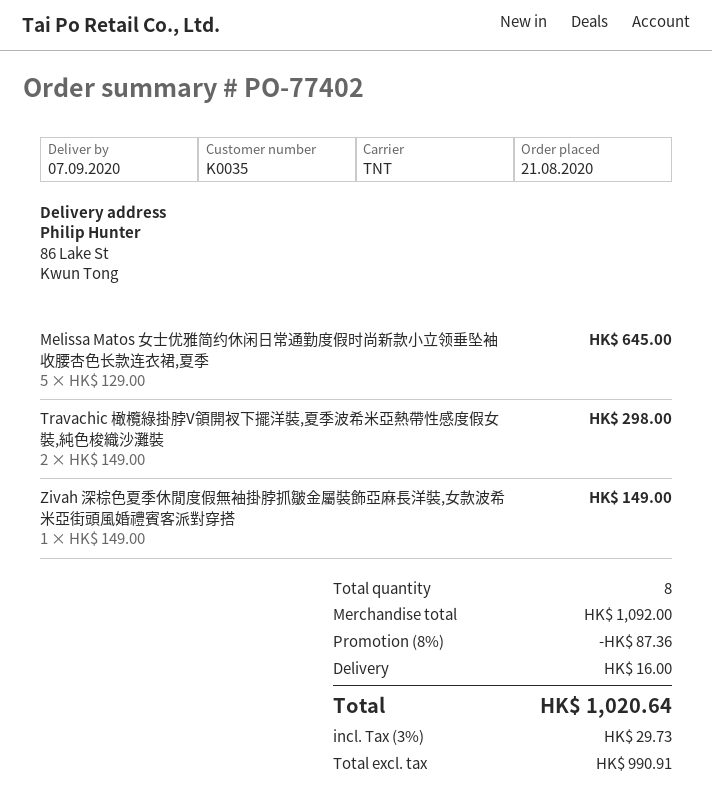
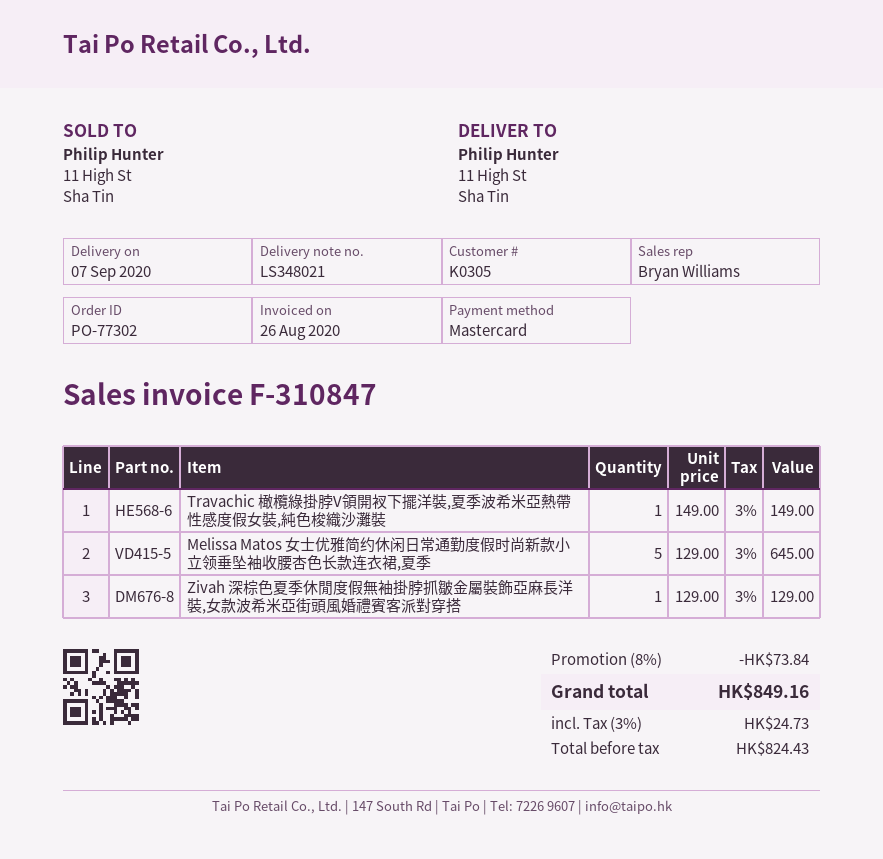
order number: PO-77402 -> PO-77302
customer number: K0035 -> K0305
ship to: 86 Lake St, Kwun Tong -> 11 High St, Sha Tin
Travachic 橄欖綠掛脖V領開衩下擺洋裝,夏季波希米亞熱帶性感度假女裝,純色梭織沙灘裝: 2 x 149.00 = 298.00 -> 1 x 149.00 = 149.00
Zivah 深棕色夏季休閒度假無袖掛脖抓皺金屬裝飾亞麻長洋裝,女款波希米亞街頭風婚禮賓客派對穿搭: 1 x 149.00 = 149.00 -> 1 x 129.00 = 129.00
discount: 8% = 87.36 -> 8% = 73.84
shipping: 16.00 -> none
net: 990.91 -> 824.43
tax: 3% = 29.73 -> 3% = 24.73
total: 1020.64 -> 849.16

